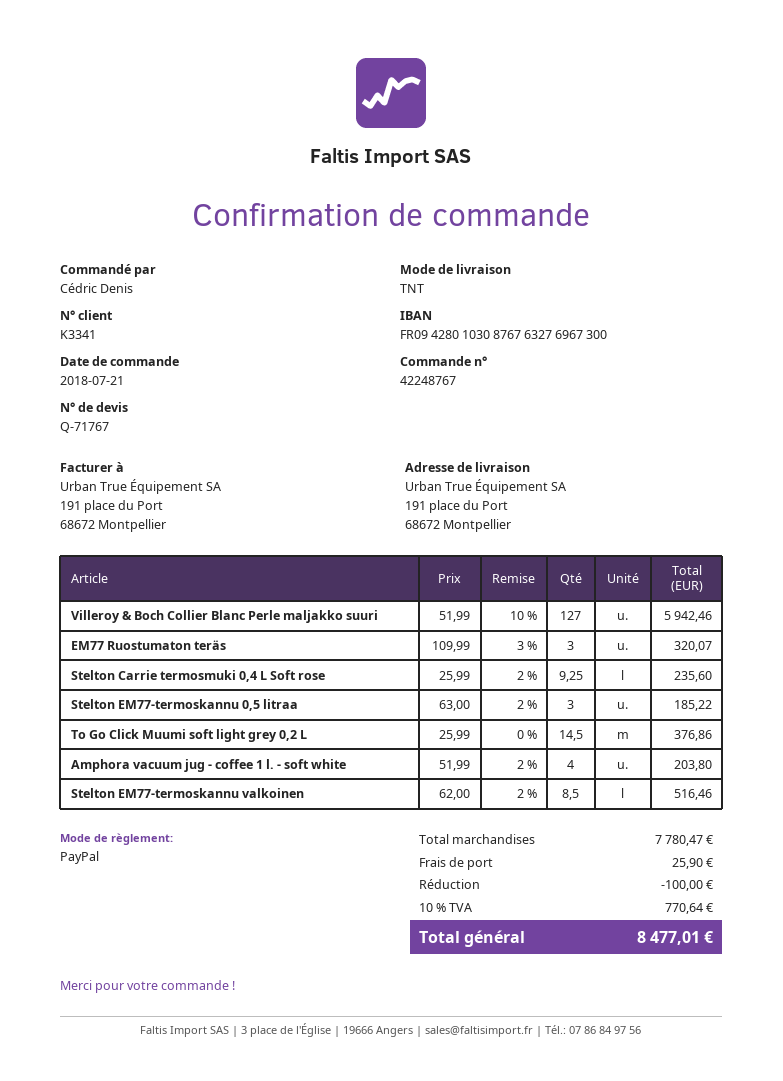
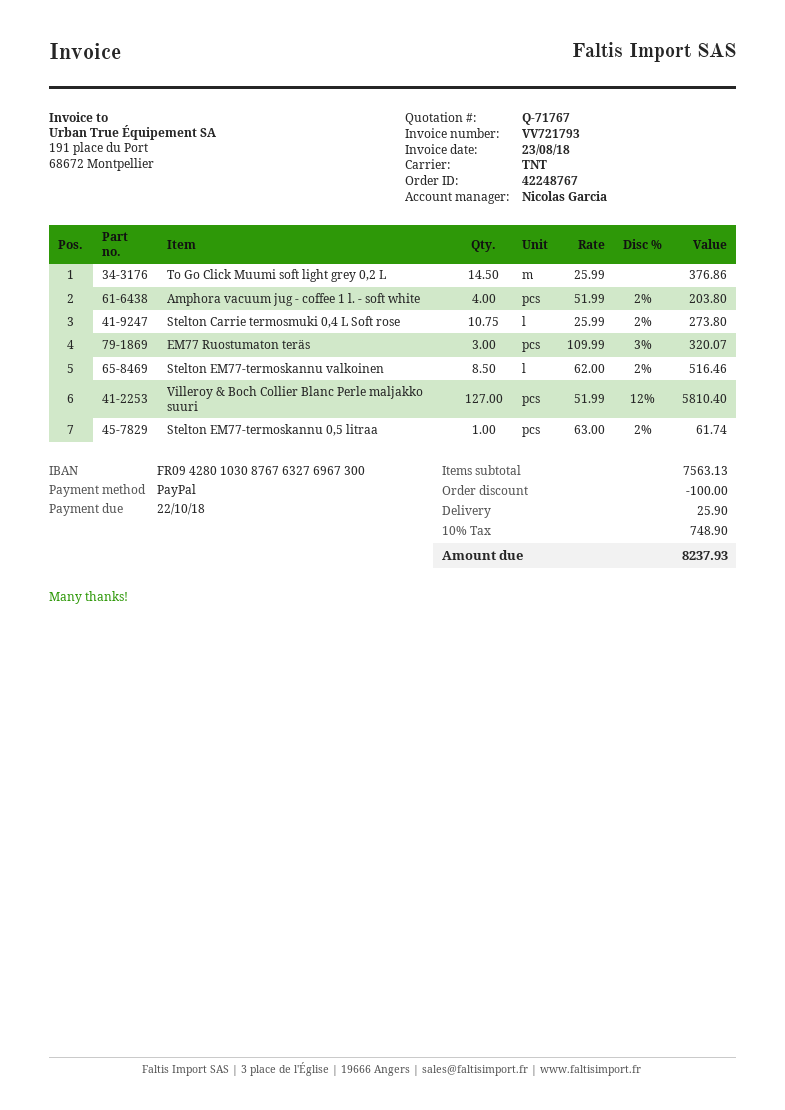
Villeroy & Boch Collier Blanc Perle maljakko suuri: 127 x 51.99 - 10% = 5942.46 -> 127 x 51.99 - 12% = 5810.40
Stelton Carrie termosmuki 0,4 L Soft rose: 9.25 x 25.99 - 2% = 235.60 -> 10.75 x 25.99 - 2% = 273.80
Stelton EM77-termoskannu 0,5 litraa: 3 x 63.00 - 2% = 185.22 -> 1 x 63.00 - 2% = 61.74
subtotal: 7780.47 -> 7563.13
tax: 10% = 770.64 -> 10% = 748.90
total: 8477.01 -> 8237.93

